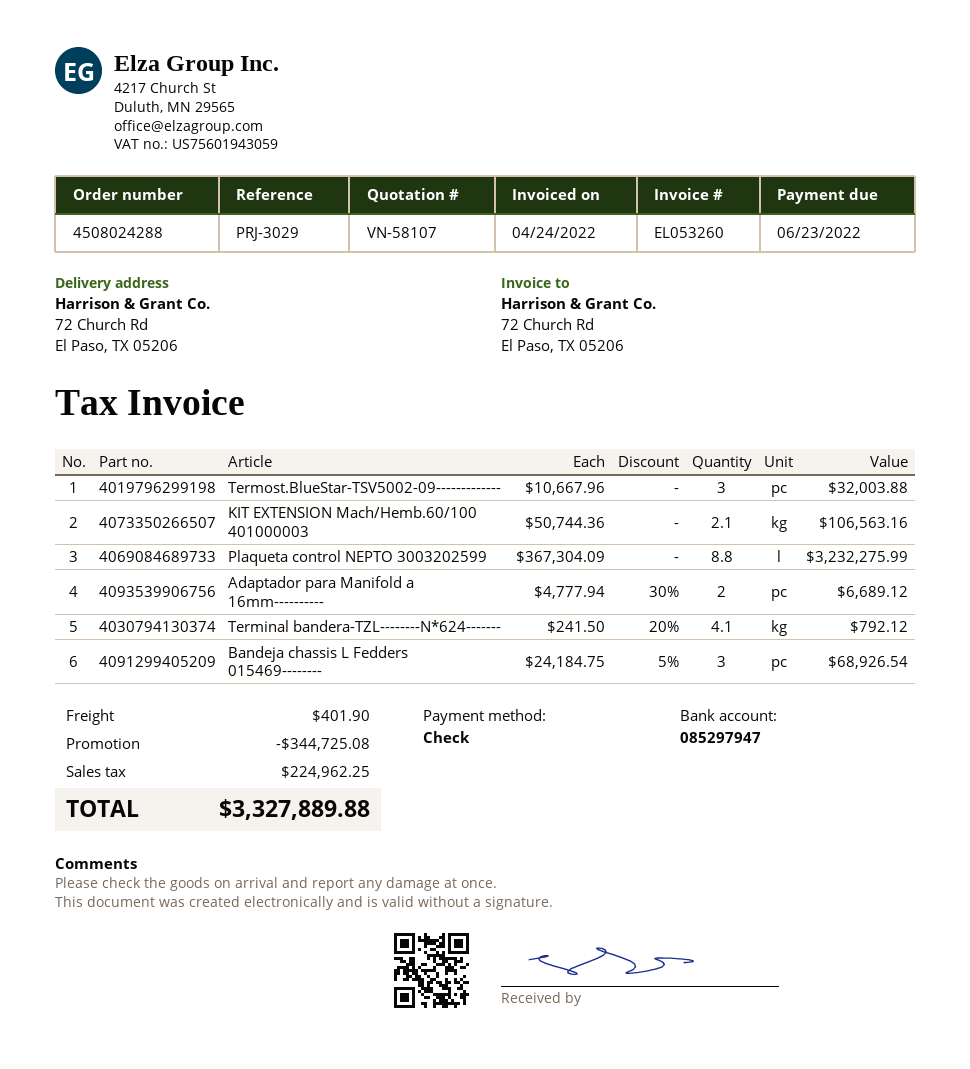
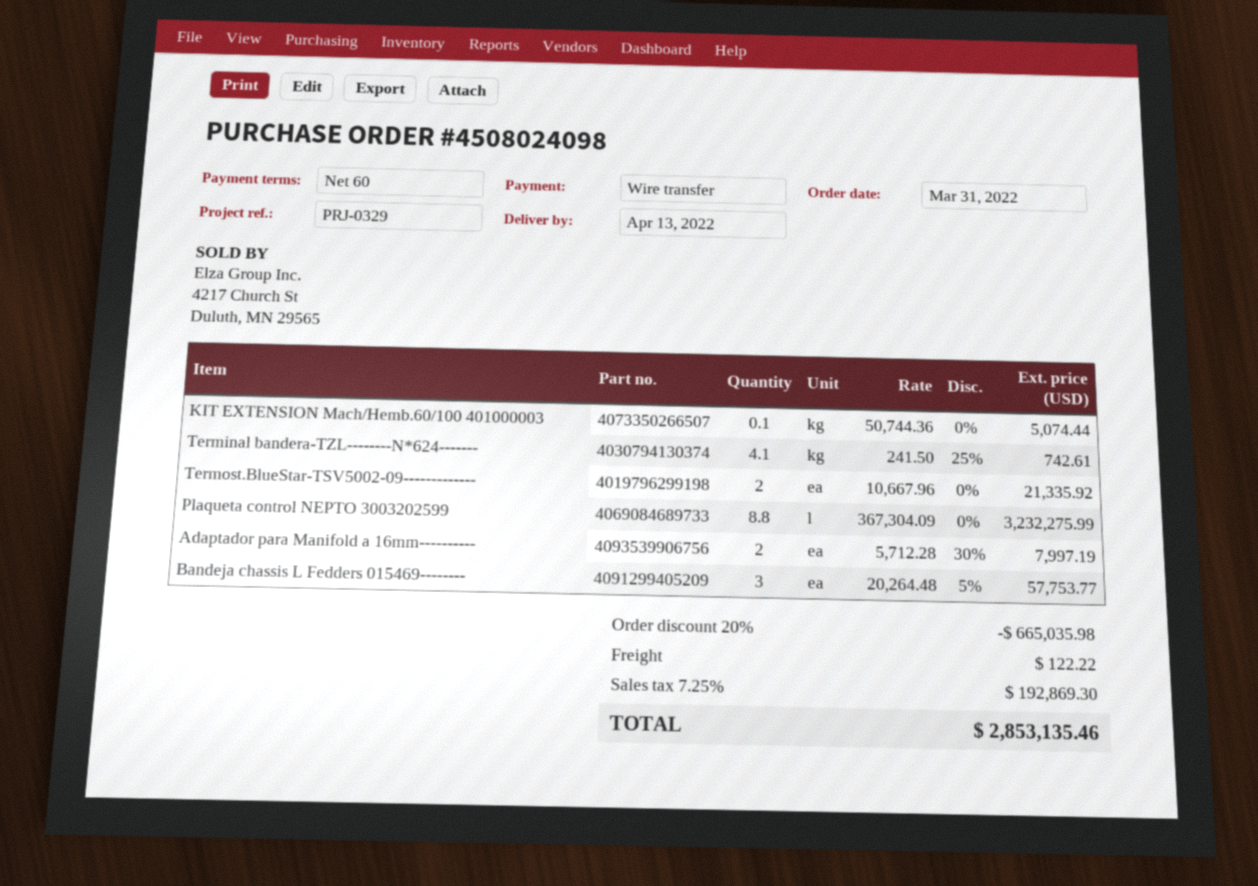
order number: 4508024288 -> 4508024098
reference: PRJ-3029 -> PRJ-0329
payment method: cheque -> bank transfer
Termost.BlueStar-TSV5002-09-------------: 3 x 10667.96 = 32003.88 -> 2 x 10667.96 = 21335.92
KIT EXTENSION Mach/Hemb.60/100 401000003: 2.1 x 50744.36 = 106563.16 -> 0.1 x 50744.36 = 5074.44
Adaptador para Manifold a 16mm----------: 2 x 4777.94 - 30% = 6689.12 -> 2 x 5712.28 - 30% = 7997.19
Terminal bandera-TZL--------N*624-------: 4.1 x 241.50 - 20% = 792.12 -> 4.1 x 241.50 - 25% = 742.61
Bandeja chassis L Fedders 015469--------: 3 x 24184.75 - 5% = 68926.54 -> 3 x 20264.48 - 5% = 57753.77
discount: 344725.08 -> 665035.98
shipping: 401.90 -> 122.22
tax: 224962.25 -> 192869.30
total: 3327889.88 -> 2853135.46

